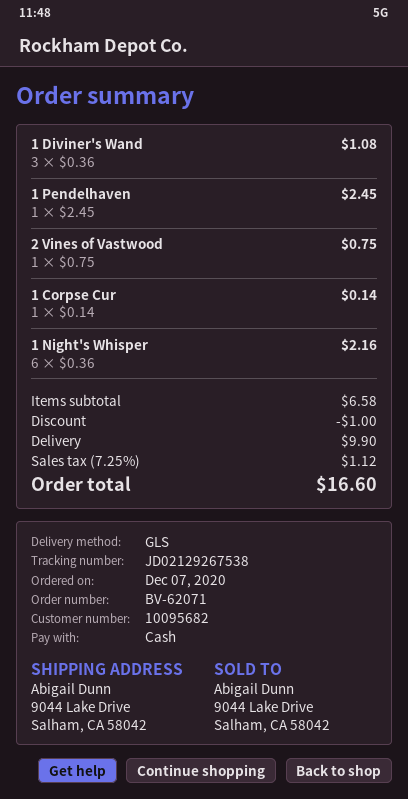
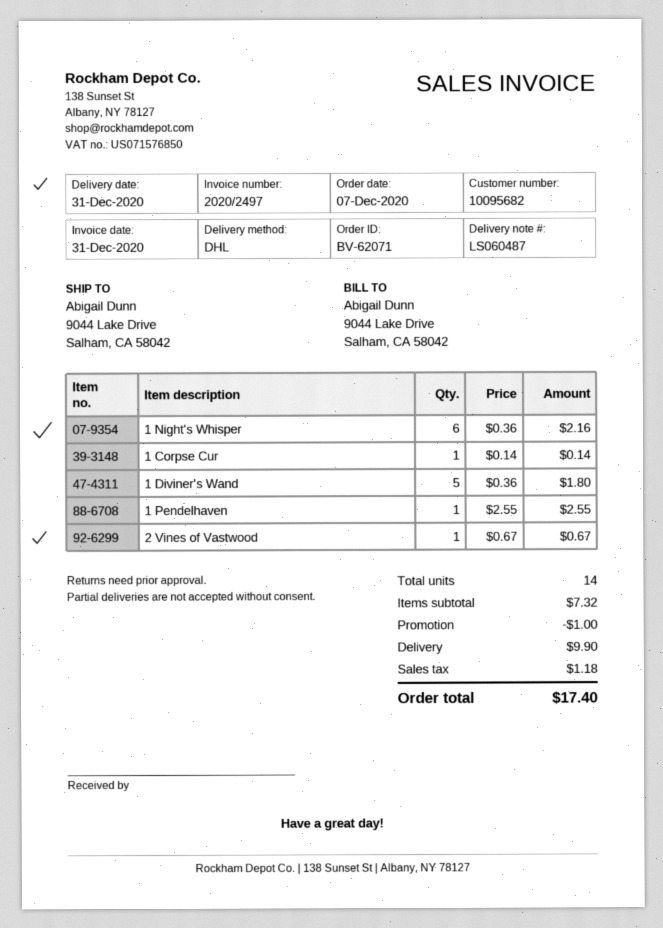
shipping method: GLS -> DHL
1 Diviner's Wand: 3 x 0.36 = 1.08 -> 5 x 0.36 = 1.80
1 Pendelhaven: 1 x 2.45 = 2.45 -> 1 x 2.55 = 2.55
2 Vines of Vastwood: 1 x 0.75 = 0.75 -> 1 x 0.67 = 0.67
subtotal: 6.58 -> 7.32
tax: 1.12 -> 1.18
total: 16.60 -> 17.40

